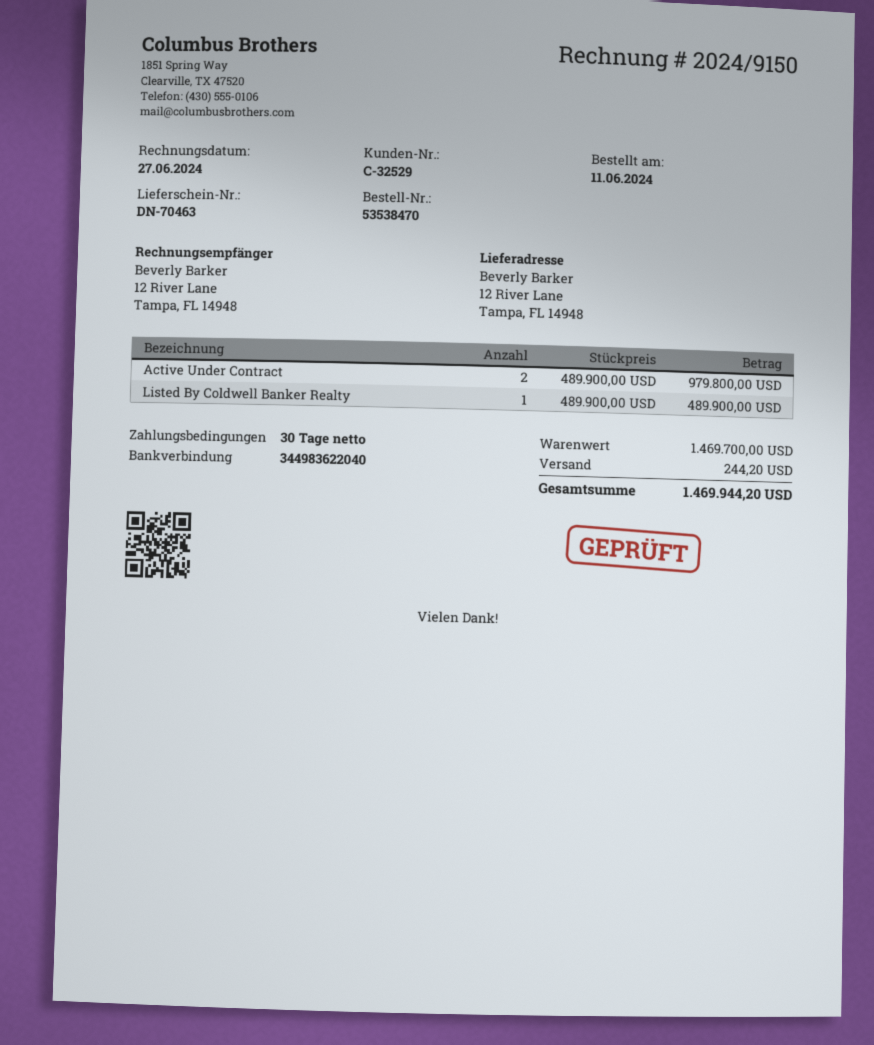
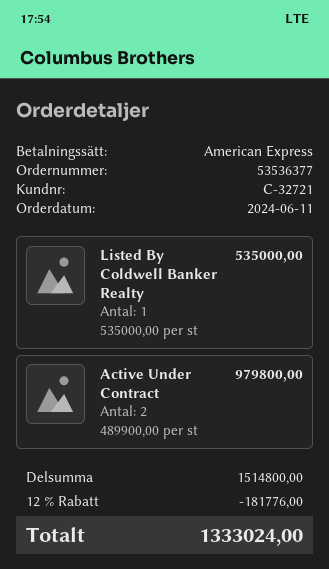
order number: 53538470 -> 53536377
customer number: C-32529 -> C-32721
Listed By Coldwell Banker Realty: 1 x 489900.00 = 489900.00 -> 1 x 535000.00 = 535000.00
subtotal: 1469700.00 -> 1514800.00
discount: none -> 12% = 181776.00
shipping: 244.20 -> none
total: 1469944.20 -> 1333024.00

